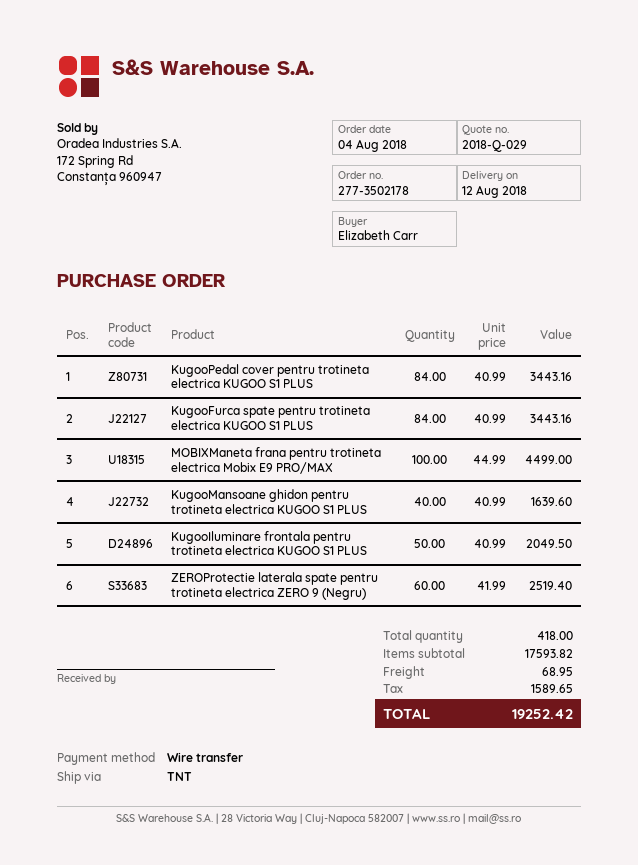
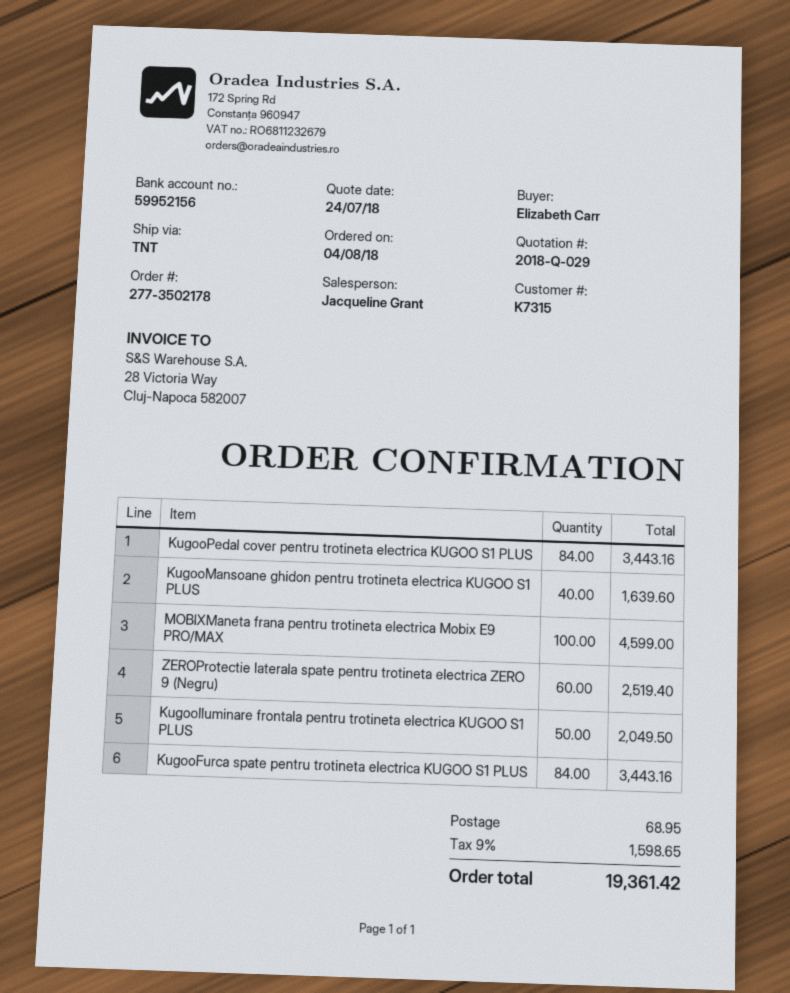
MOBIXManeta frana pentru trotineta electrica Mobix E9 PRO/MAX: 100 for 4499.00 -> 100 for 4599.00
tax: 1589.65 -> 1598.65
total: 19252.42 -> 19361.42

